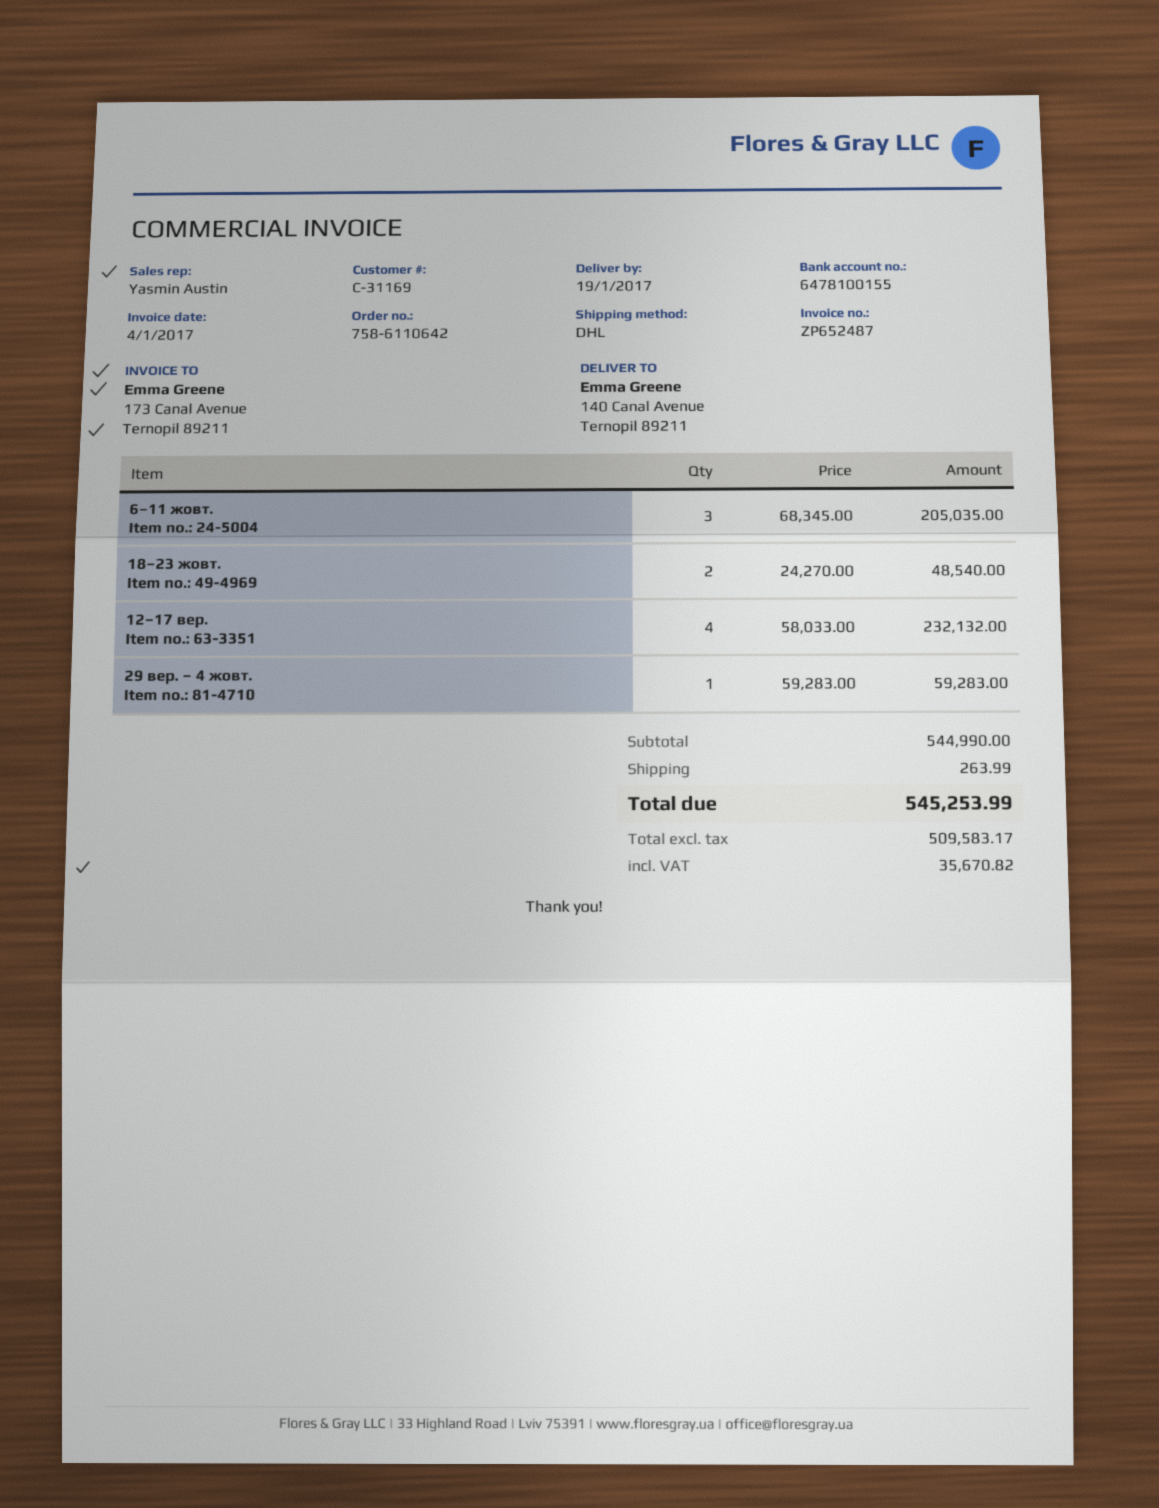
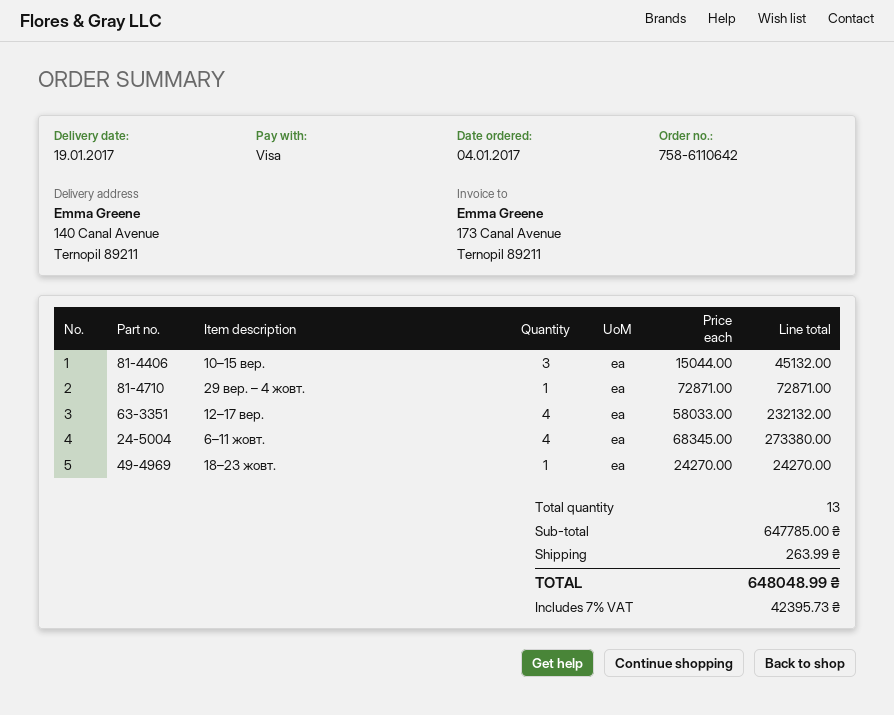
6–11 жовт.: 3 x 68345.00 = 205035.00 -> 4 x 68345.00 = 273380.00
18–23 жовт.: 2 x 24270.00 = 48540.00 -> 1 x 24270.00 = 24270.00
29 вер. – 4 жовт.: 1 x 59283.00 = 59283.00 -> 1 x 72871.00 = 72871.00
10–15 вер.: none -> 3 x 15044.00 = 45132.00
subtotal: 544990.00 -> 647785.00
tax: 35670.82 -> 42395.73
total: 545253.99 -> 648048.99

